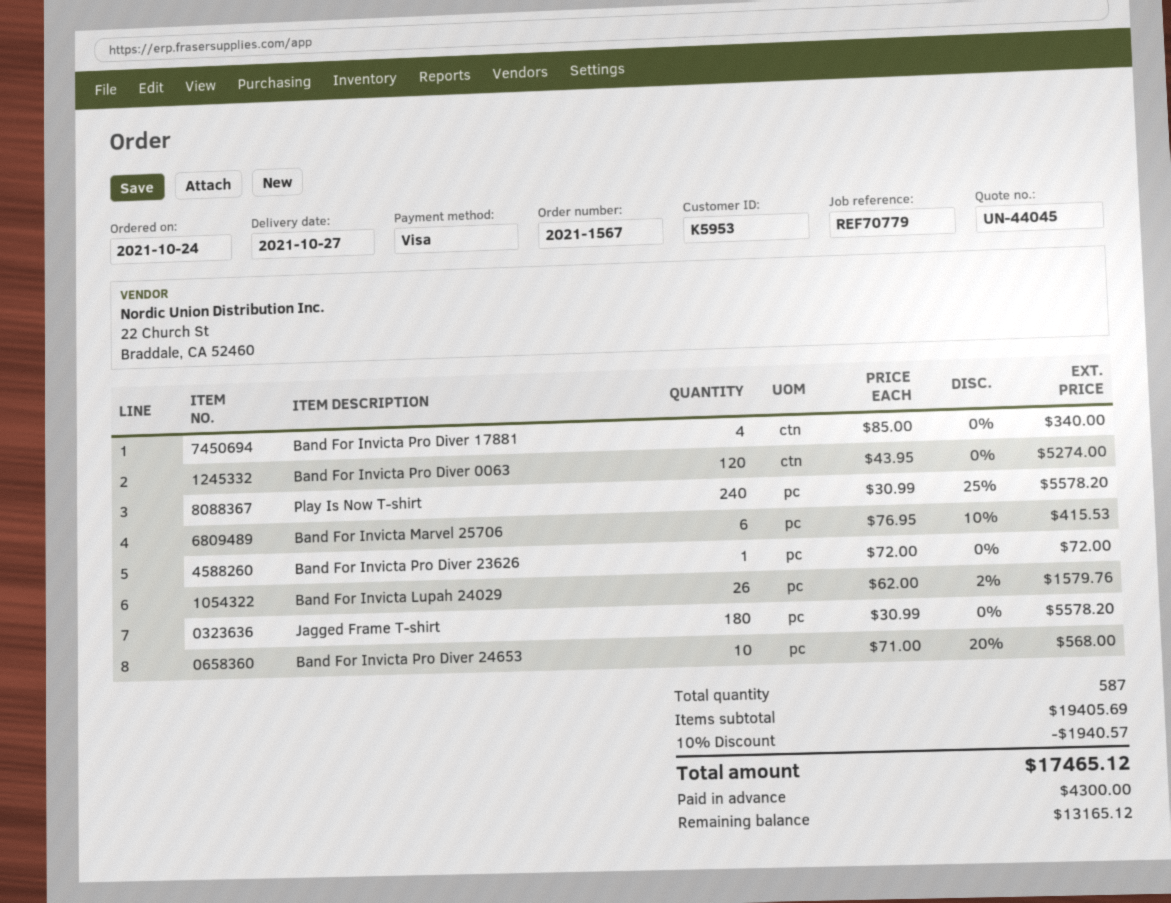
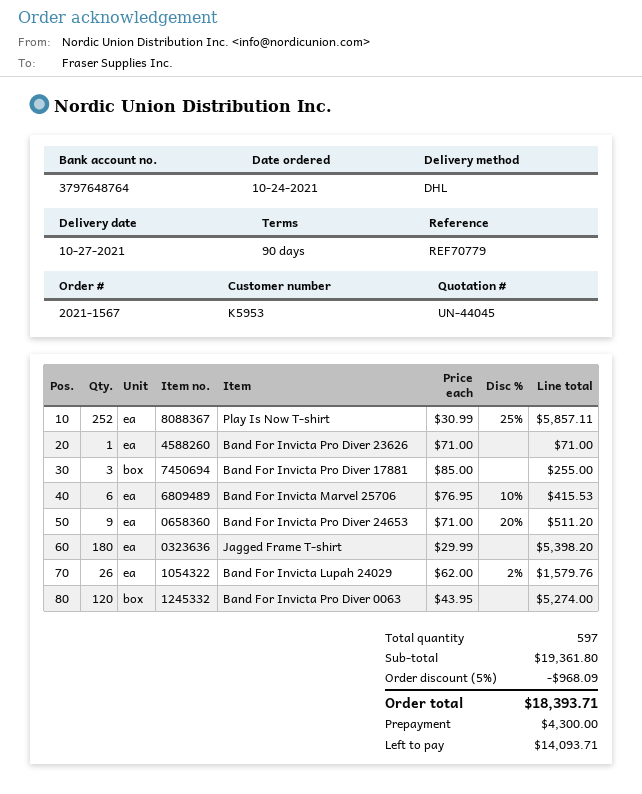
Band For Invicta Pro Diver 17881: 4 x 85.00 = 340.00 -> 3 x 85.00 = 255.00
Play Is Now T-shirt: 240 x 30.99 - 25% = 5578.20 -> 252 x 30.99 - 25% = 5857.11
Band For Invicta Pro Diver 23626: 1 x 72.00 = 72.00 -> 1 x 71.00 = 71.00
Jagged Frame T-shirt: 180 x 30.99 = 5578.20 -> 180 x 29.99 = 5398.20
Band For Invicta Pro Diver 24653: 10 x 71.00 - 20% = 568.00 -> 9 x 71.00 - 20% = 511.20
total quantity: 587 -> 597
subtotal: 19405.69 -> 19361.80
discount: 10% = 1940.57 -> 5% = 968.09
total: 17465.12 -> 18393.71
balance: 13165.12 -> 14093.71

